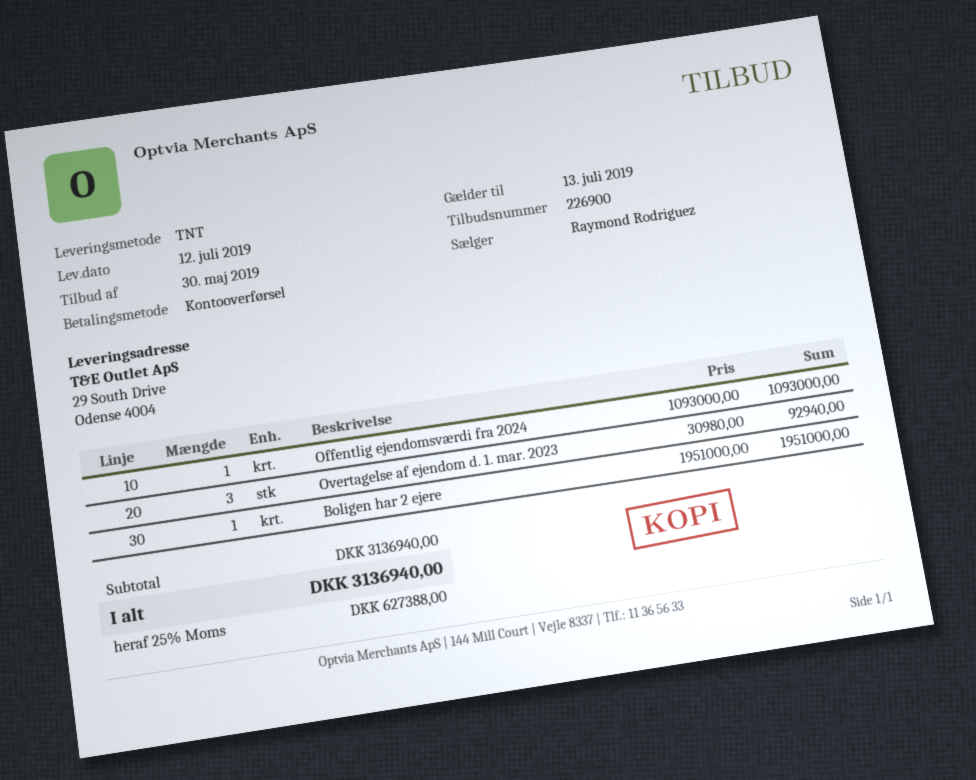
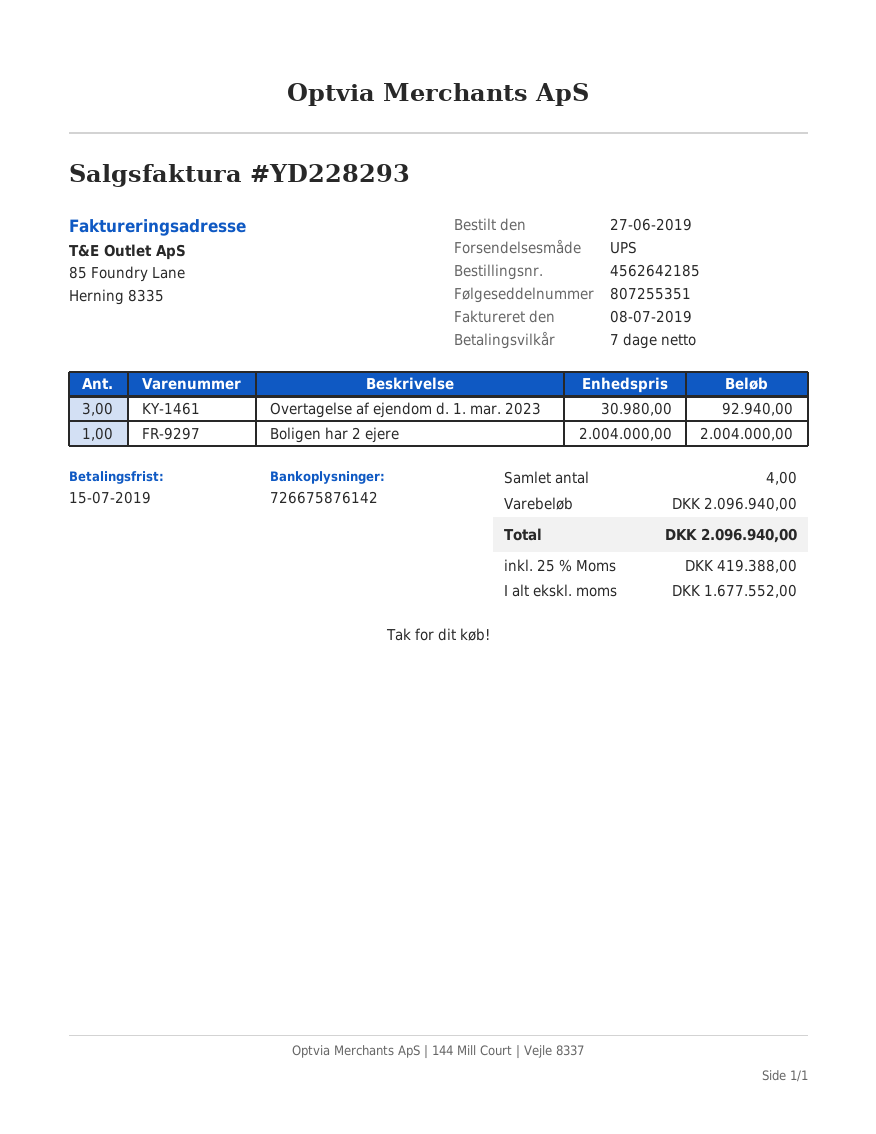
shipping method: TNT -> UPS
Offentlig ejendomsværdi fra 2024: 1 x 1093000.00 = 1093000.00 -> none
Boligen har 2 ejere: 1 x 1951000.00 = 1951000.00 -> 1 x 2004000.00 = 2004000.00
subtotal: 3136940.00 -> 2096940.00
tax: 25% = 627388.00 -> 25% = 419388.00
total: 3136940.00 -> 2096940.00

